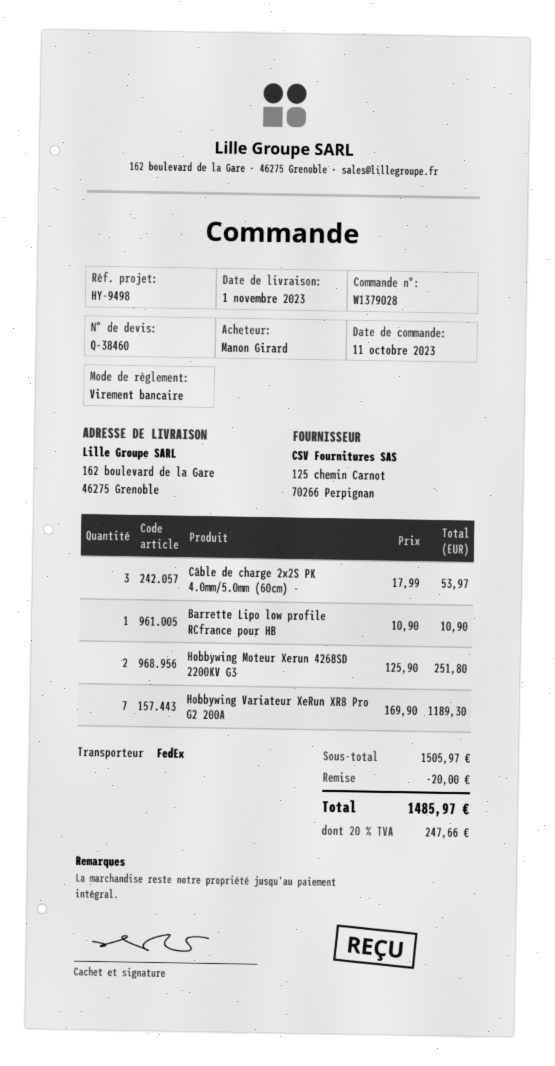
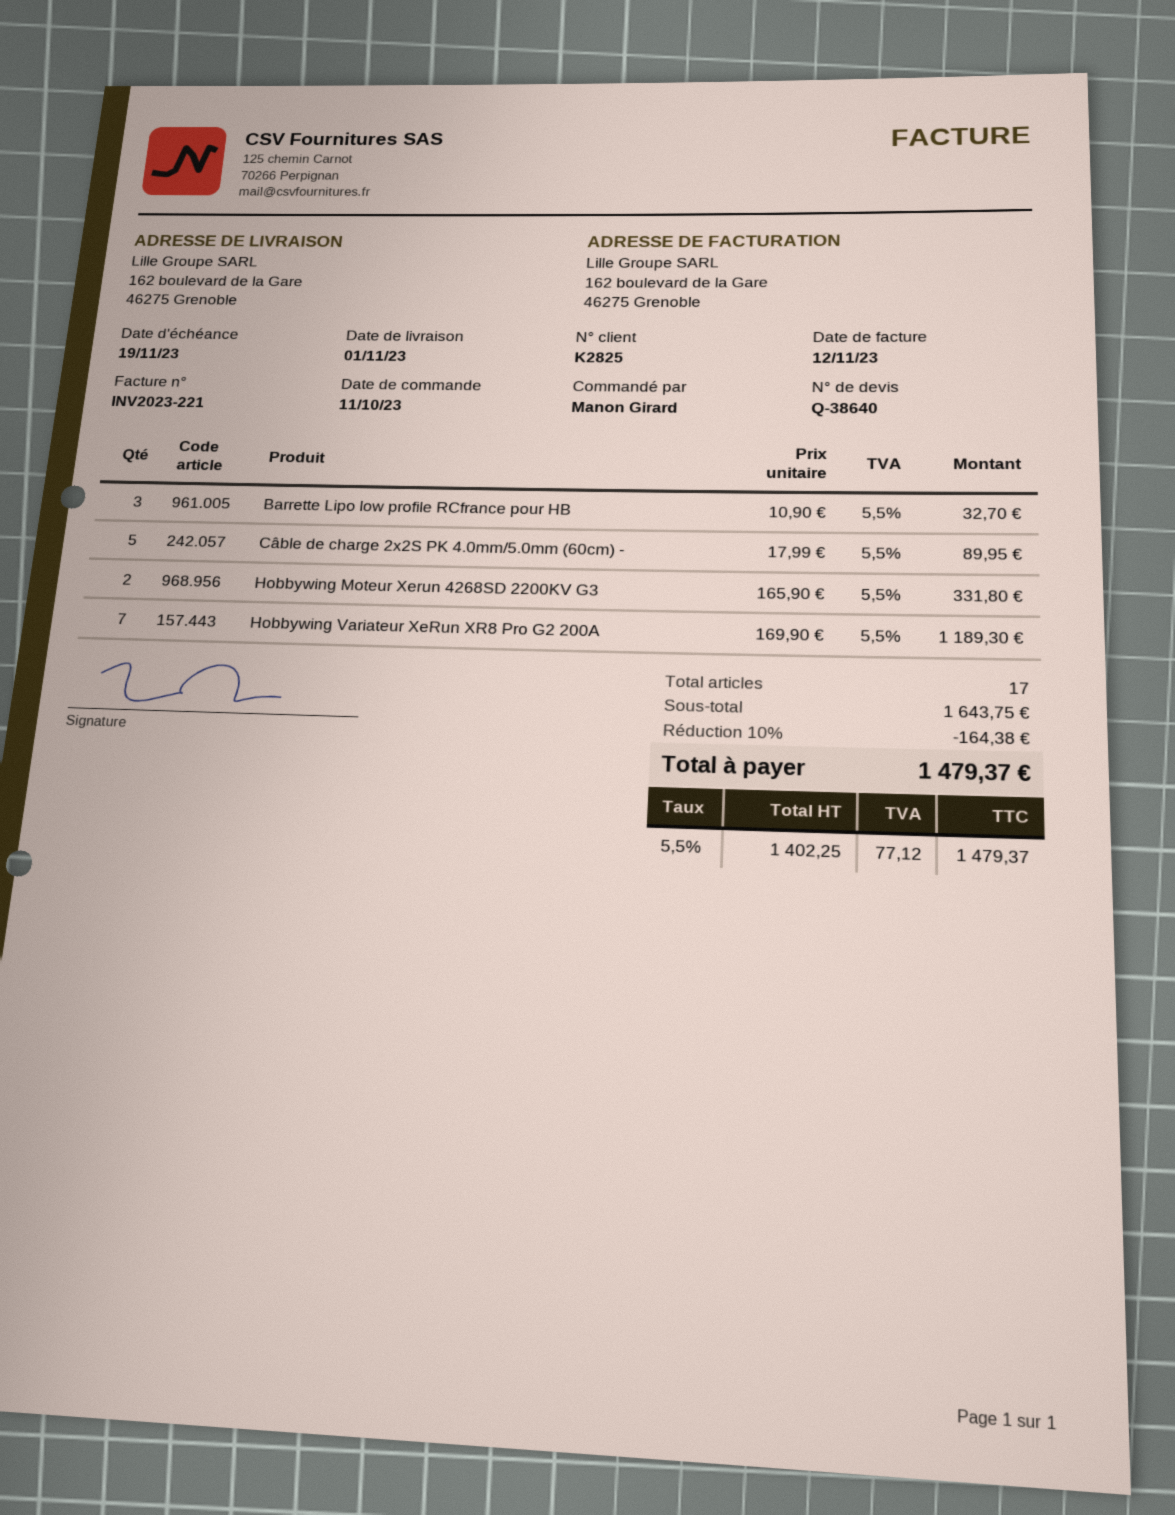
quote number: Q-38460 -> Q-38640
Câble de charge 2x2S PK 4.0mm/5.0mm (60cm) -: 3 x 17.99 = 53.97 -> 5 x 17.99 = 89.95
Barrette Lipo low profile RCfrance pour HB: 1 x 10.90 = 10.90 -> 3 x 10.90 = 32.70
Hobbywing Moteur Xerun 4268SD 2200KV G3: 2 x 125.90 = 251.80 -> 2 x 165.90 = 331.80
subtotal: 1505.97 -> 1643.75
discount: 20.00 -> 164.38
tax: 20% = 247.66 -> 5.5% = 77.12
total: 1485.97 -> 1479.37

